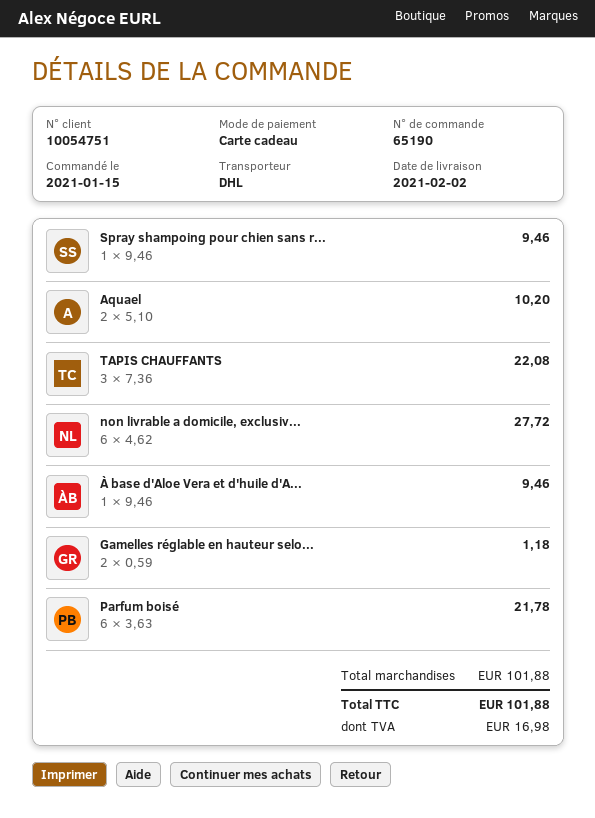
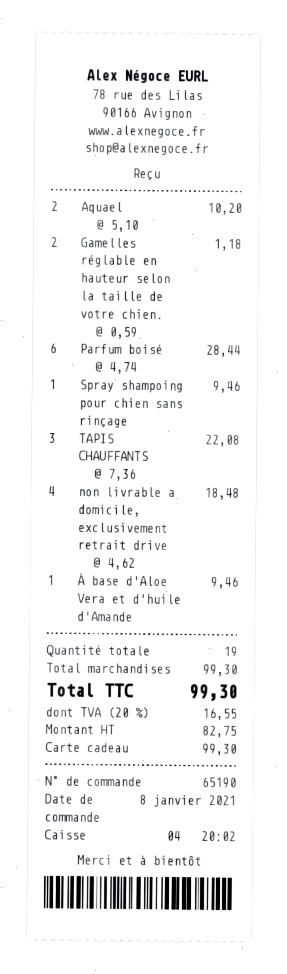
order date: 2021-01-15 -> 2021-01-08
non livrable a domicile, exclusiv...: 6 x 4.62 = 27.72 -> 4 x 4.62 = 18.48
Parfum boisé: 6 x 3.63 = 21.78 -> 6 x 4.74 = 28.44
subtotal: 101.88 -> 99.30
tax: 16.98 -> 16.55
total: 101.88 -> 99.30

